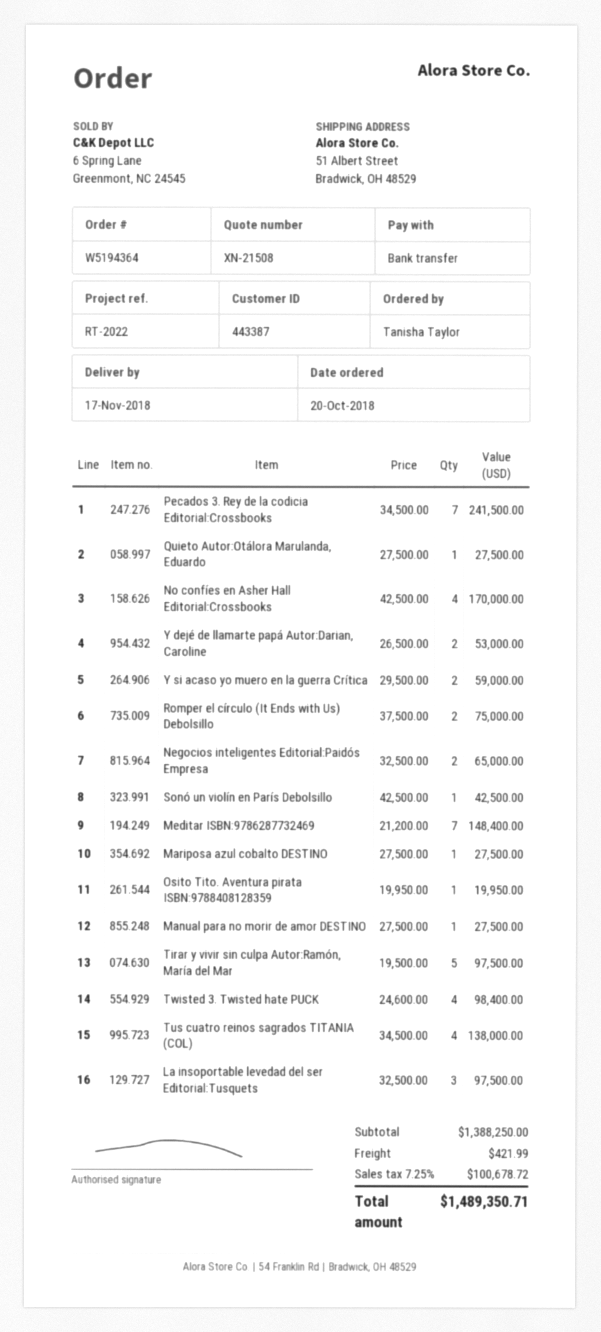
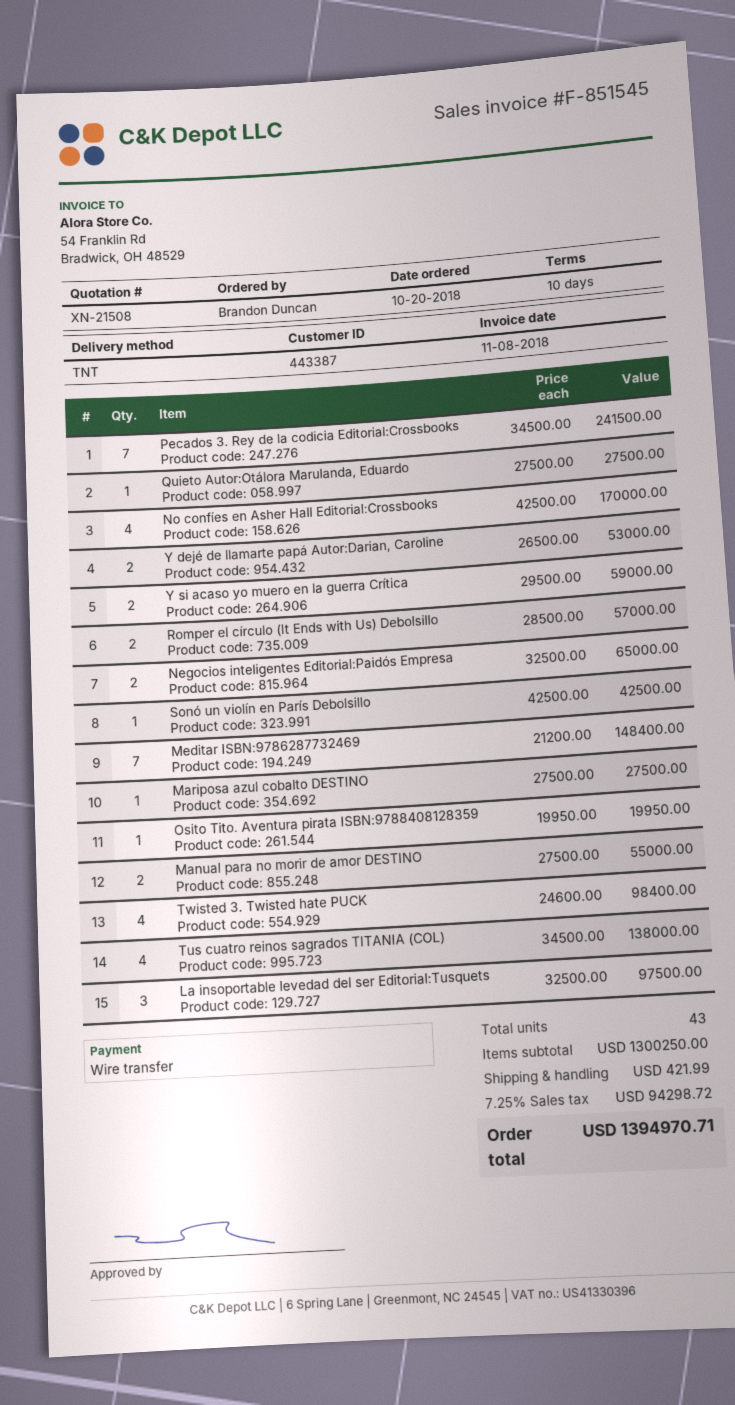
ordered by: Tanisha Taylor -> Brandon Duncan
Romper el círculo (It Ends with Us) Debolsillo: 2 x 37500.00 = 75000.00 -> 2 x 28500.00 = 57000.00
Manual para no morir de amor DESTINO: 1 x 27500.00 = 27500.00 -> 2 x 27500.00 = 55000.00
Tirar y vivir sin culpa Autor:Ramón, María del Mar: 5 x 19500.00 = 97500.00 -> none
subtotal: 1388250.00 -> 1300250.00
tax: 7.25% = 100678.72 -> 7.25% = 94298.72
total: 1489350.71 -> 1394970.71

